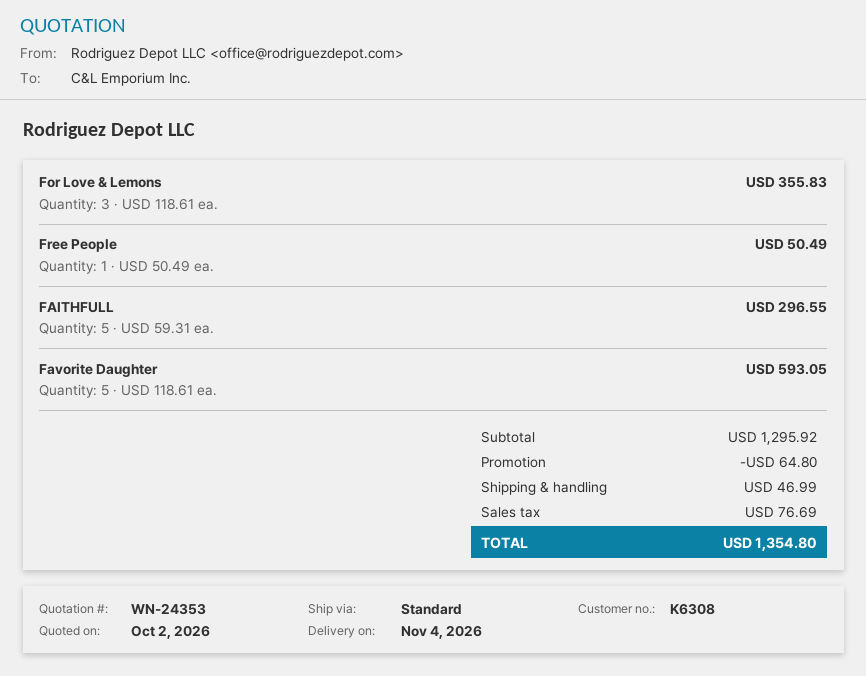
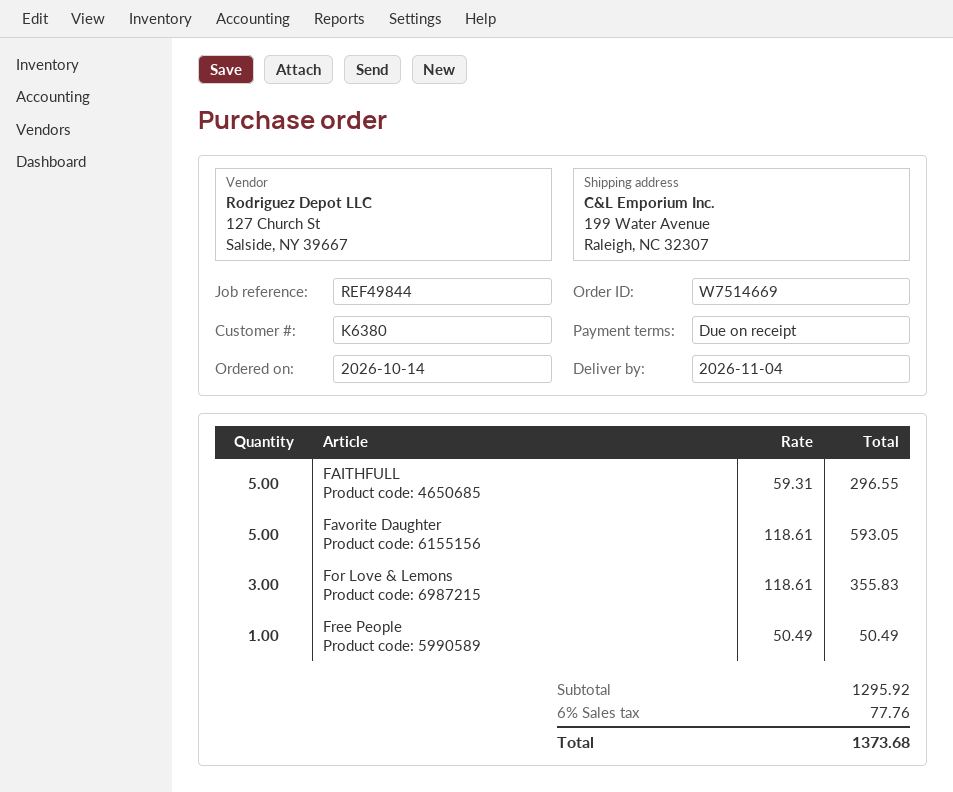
customer number: K6308 -> K6380
discount: 64.80 -> none
shipping: 46.99 -> none
tax: 76.69 -> 77.76
total: 1354.80 -> 1373.68

